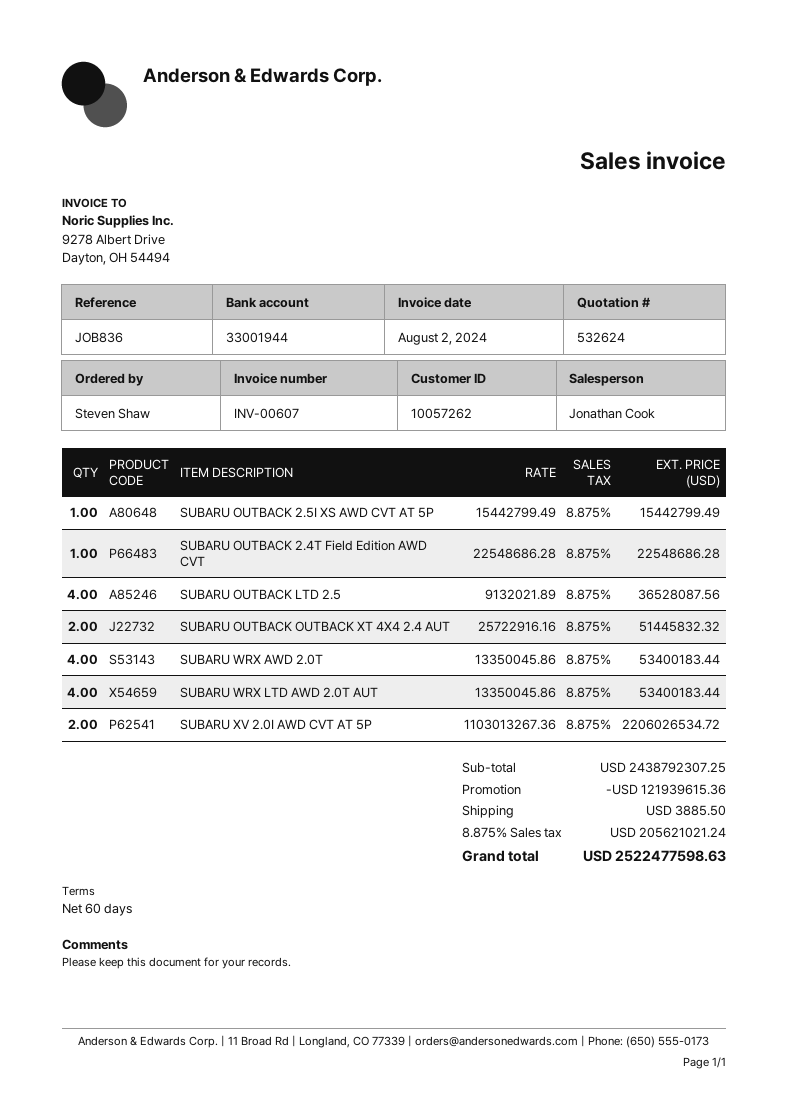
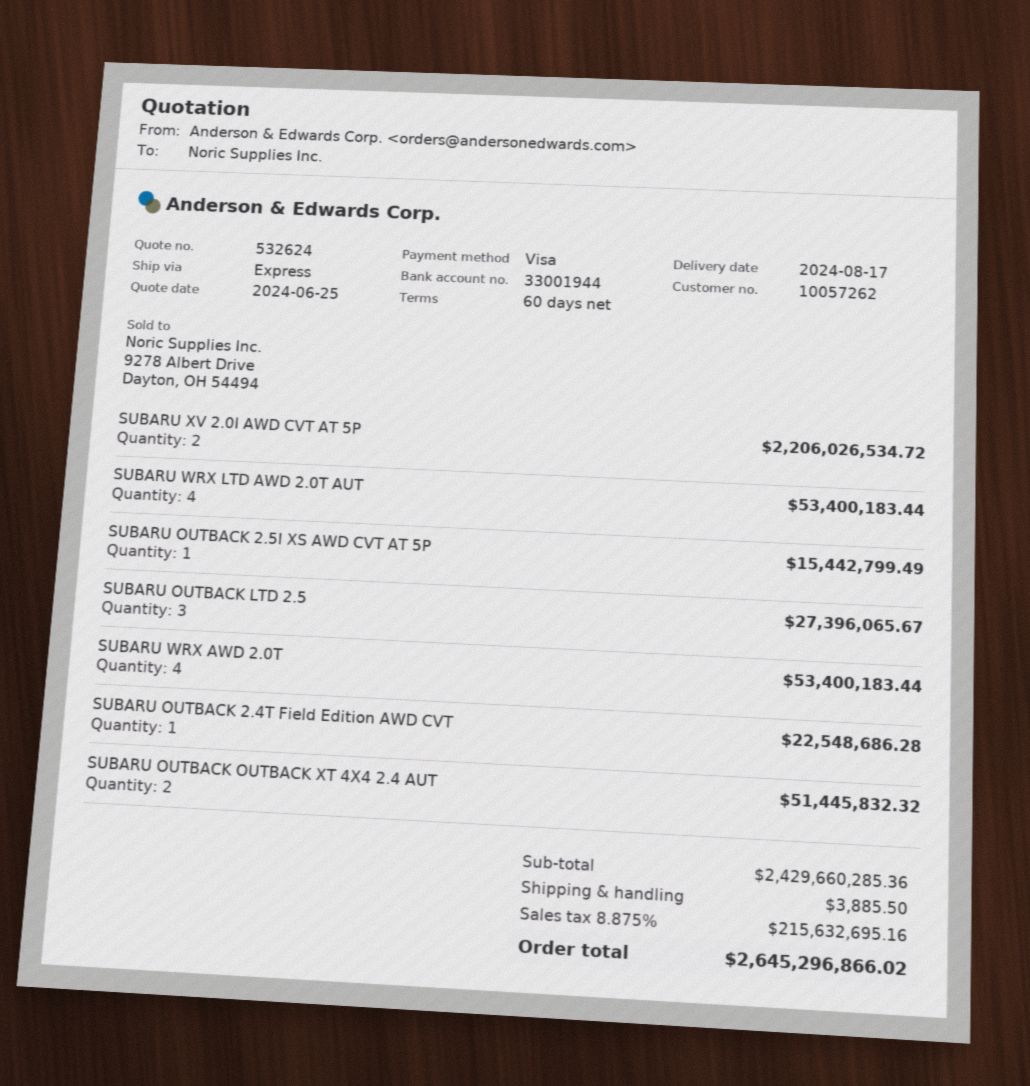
SUBARU OUTBACK LTD 2.5: 4 for 36528087.56 -> 3 for 27396065.67
subtotal: 2438792307.25 -> 2429660285.36
discount: 121939615.36 -> none
tax: 8.875% = 205621021.24 -> 8.875% = 215632695.16
total: 2522477598.63 -> 2645296866.02

